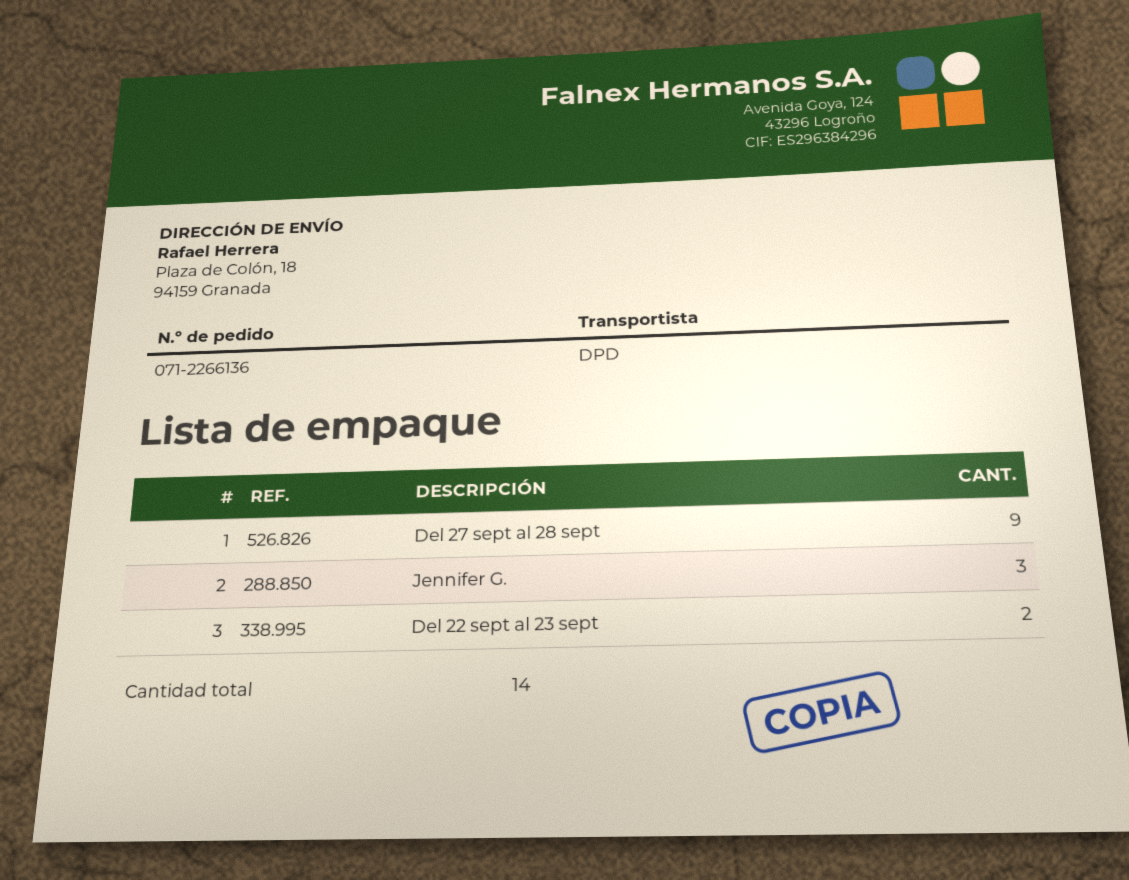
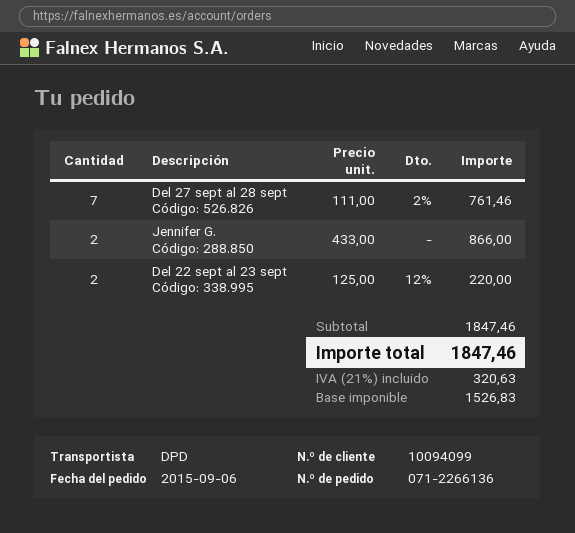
Del 27 sept al 28 sept: 9 -> 7
Jennifer G.: 3 -> 2

